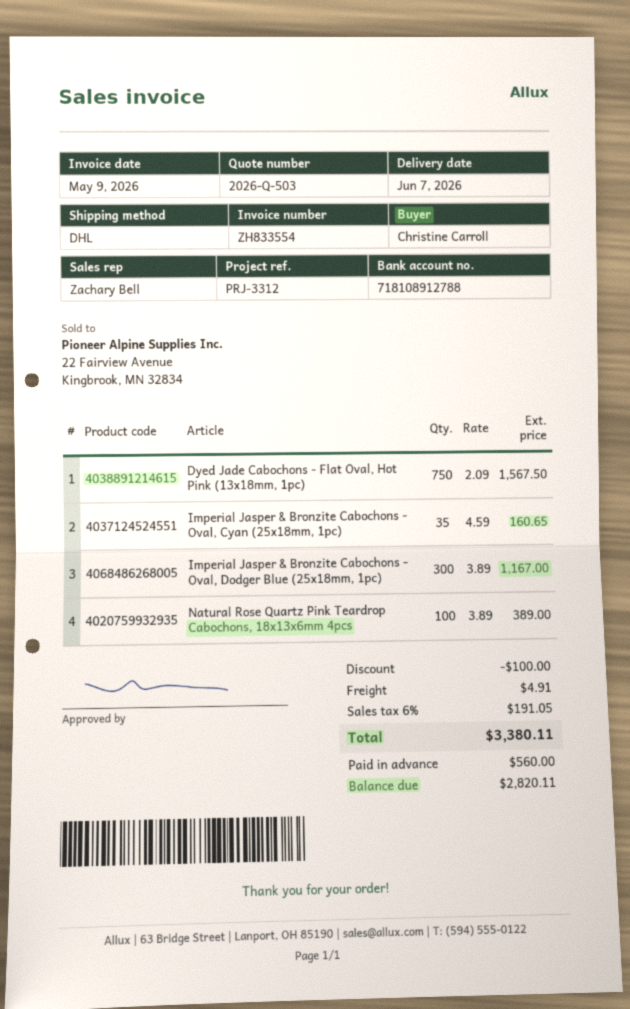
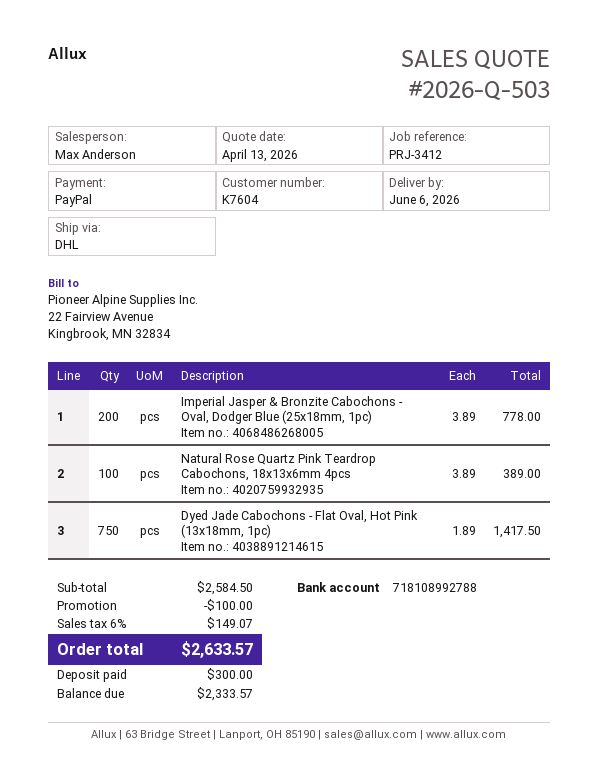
delivery date: 2026-06-07 -> 2026-06-06
reference: PRJ-3312 -> PRJ-3412
sales rep: Zachary Bell -> Max Anderson
bank account: 718108912788 -> 718108992788
Dyed Jade Cabochons - Flat Oval, Hot Pink (13x18mm, 1pc): 750 x 2.09 = 1567.50 -> 750 x 1.89 = 1417.50
Imperial Jasper & Bronzite Cabochons - Oval, Cyan (25x18mm, 1pc): 35 x 4.59 = 160.65 -> none
Imperial Jasper & Bronzite Cabochons - Oval, Dodger Blue (25x18mm, 1pc): 300 x 3.89 = 1167.00 -> 200 x 3.89 = 778.00
shipping: 4.91 -> none
tax: 6% = 191.05 -> 6% = 149.07
total: 3380.11 -> 2633.57
deposit: 560.00 -> 300.00
balance: 2820.11 -> 2333.57

